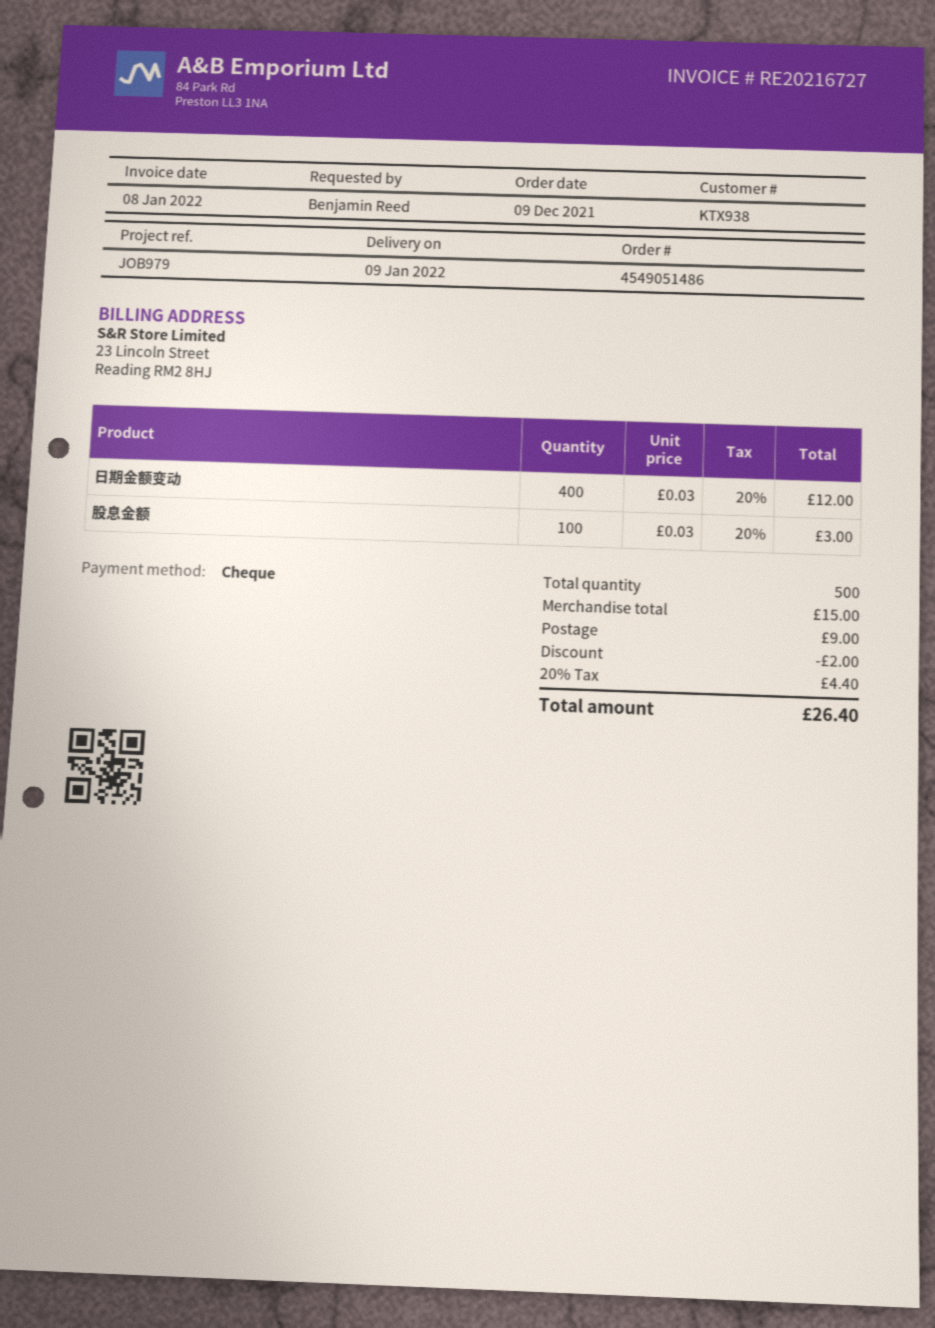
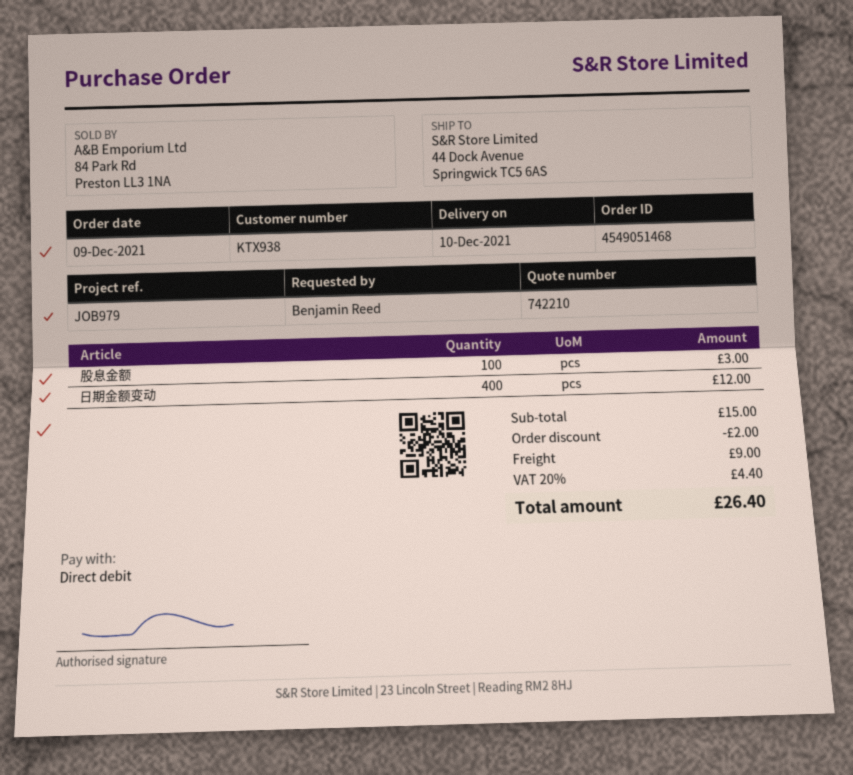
order number: 4549051486 -> 4549051468
delivery date: 2022-01-09 -> 2021-12-10
payment method: cheque -> direct debit

